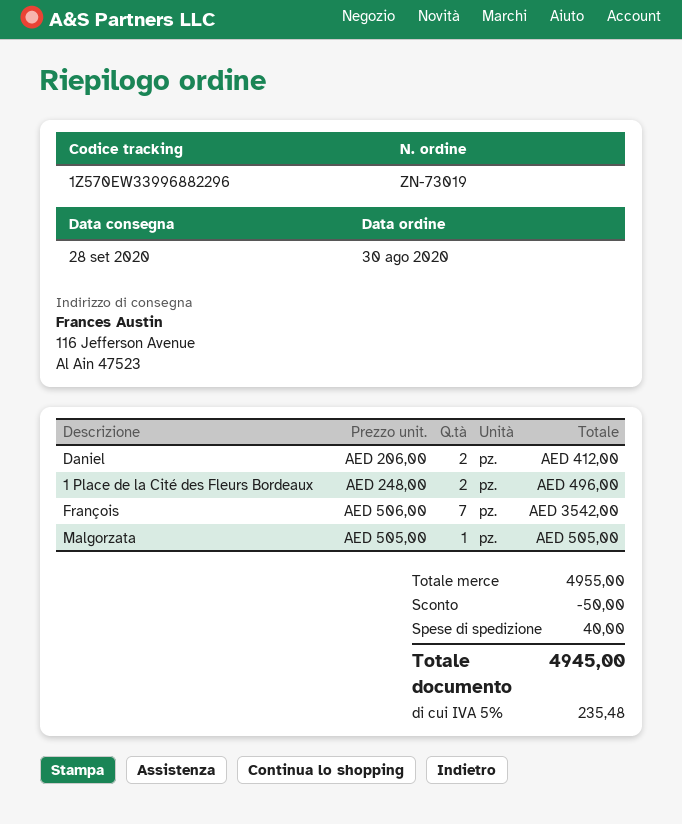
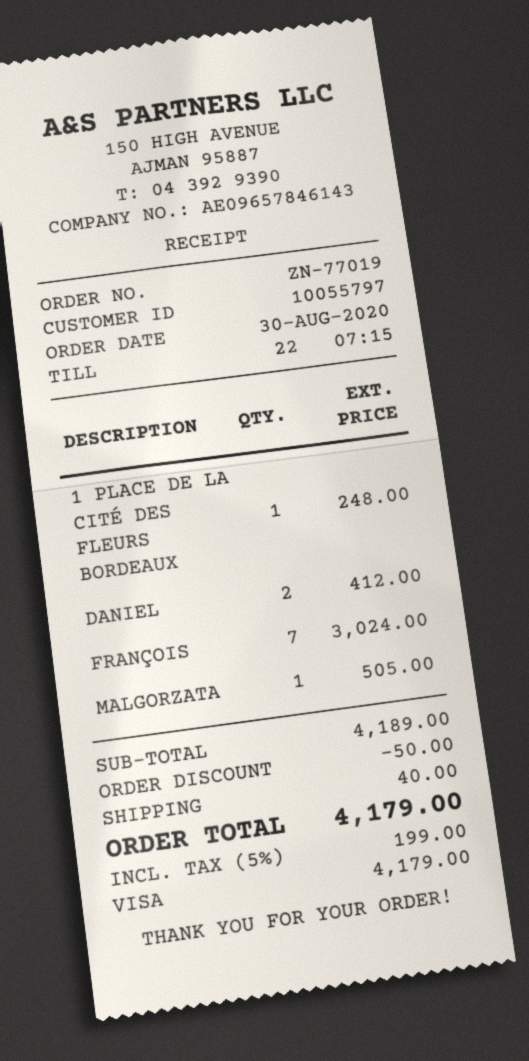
order number: ZN-73019 -> ZN-77019
1 Place de la Cité des Fleurs Bordeaux: 2 for 496.00 -> 1 for 248.00
François: 7 for 3542.00 -> 7 for 3024.00
subtotal: 4955.00 -> 4189.00
tax: 5% = 235.48 -> 5% = 199.00
total: 4945.00 -> 4179.00

